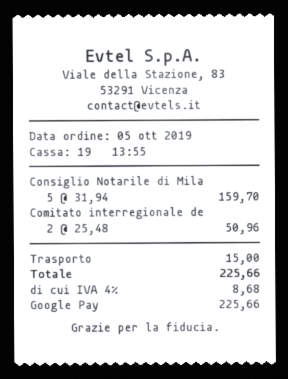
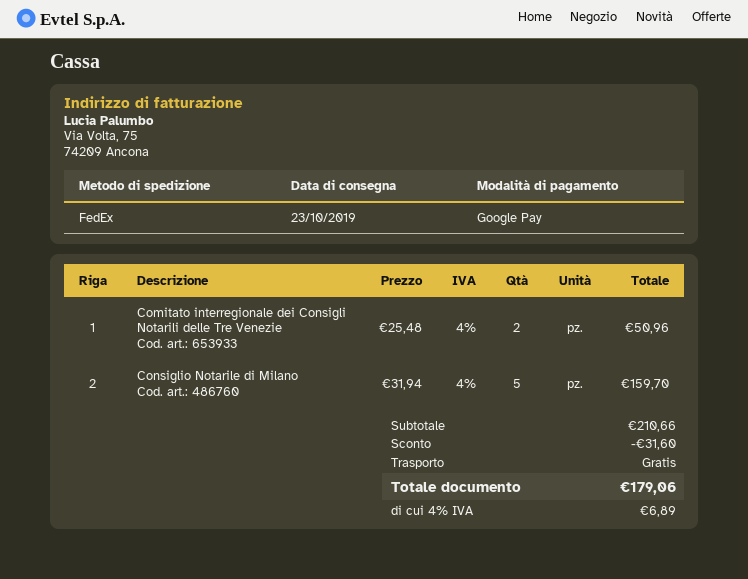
discount: none -> 31.60
shipping: 15.00 -> 0.00
tax: 4% = 8.68 -> 4% = 6.89
total: 225.66 -> 179.06

